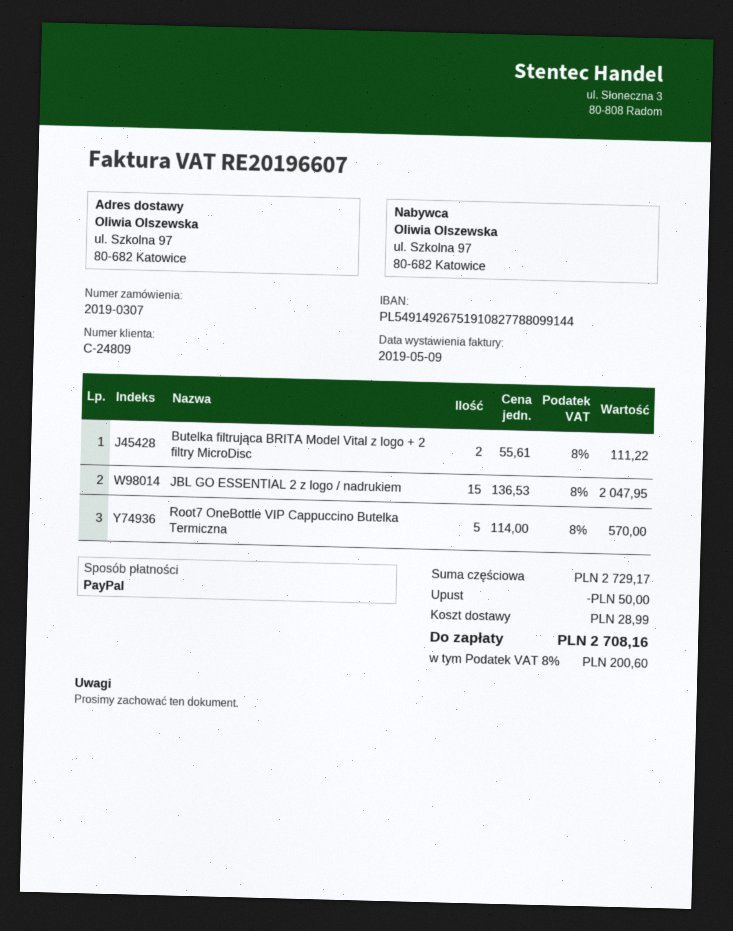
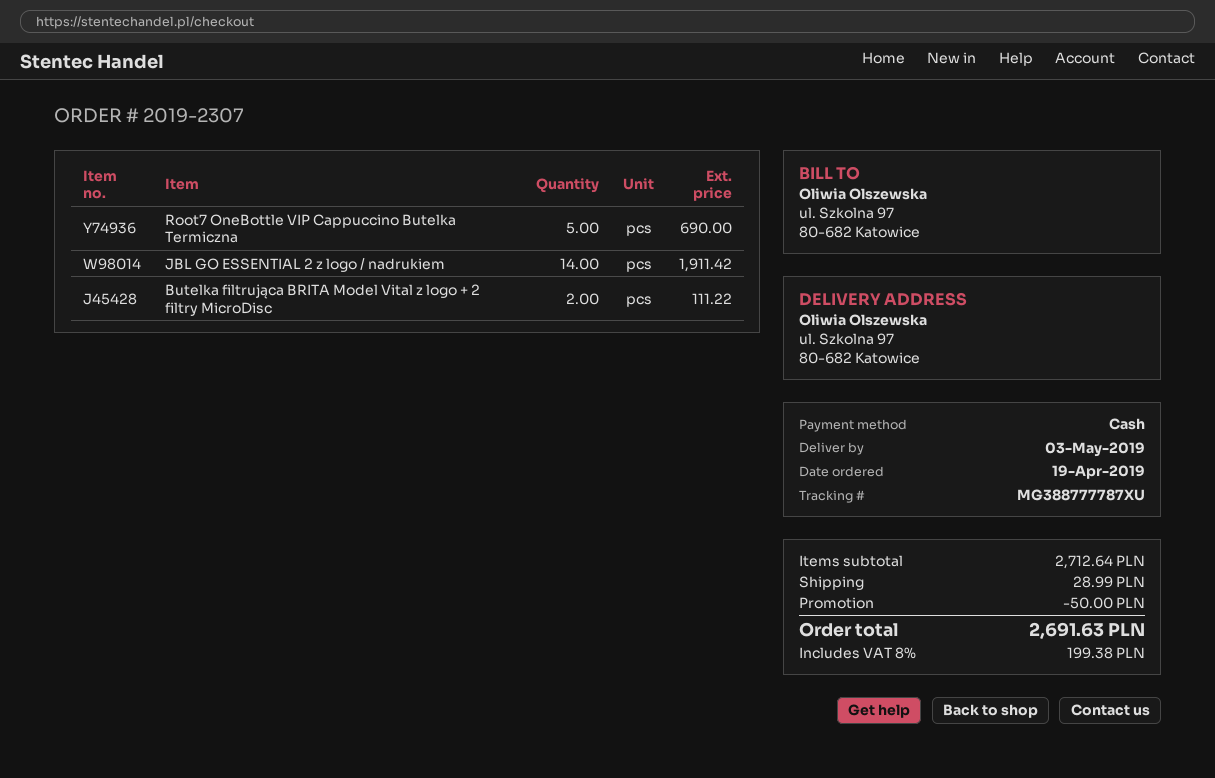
order number: 2019-0307 -> 2019-2307
payment method: PayPal -> cash
JBL GO ESSENTIAL 2 z logo / nadrukiem: 15 for 2047.95 -> 14 for 1911.42
Root7 OneBottle VIP Cappuccino Butelka Termiczna: 5 for 570.00 -> 5 for 690.00
subtotal: 2729.17 -> 2712.64
tax: 8% = 200.60 -> 8% = 199.38
total: 2708.16 -> 2691.63

